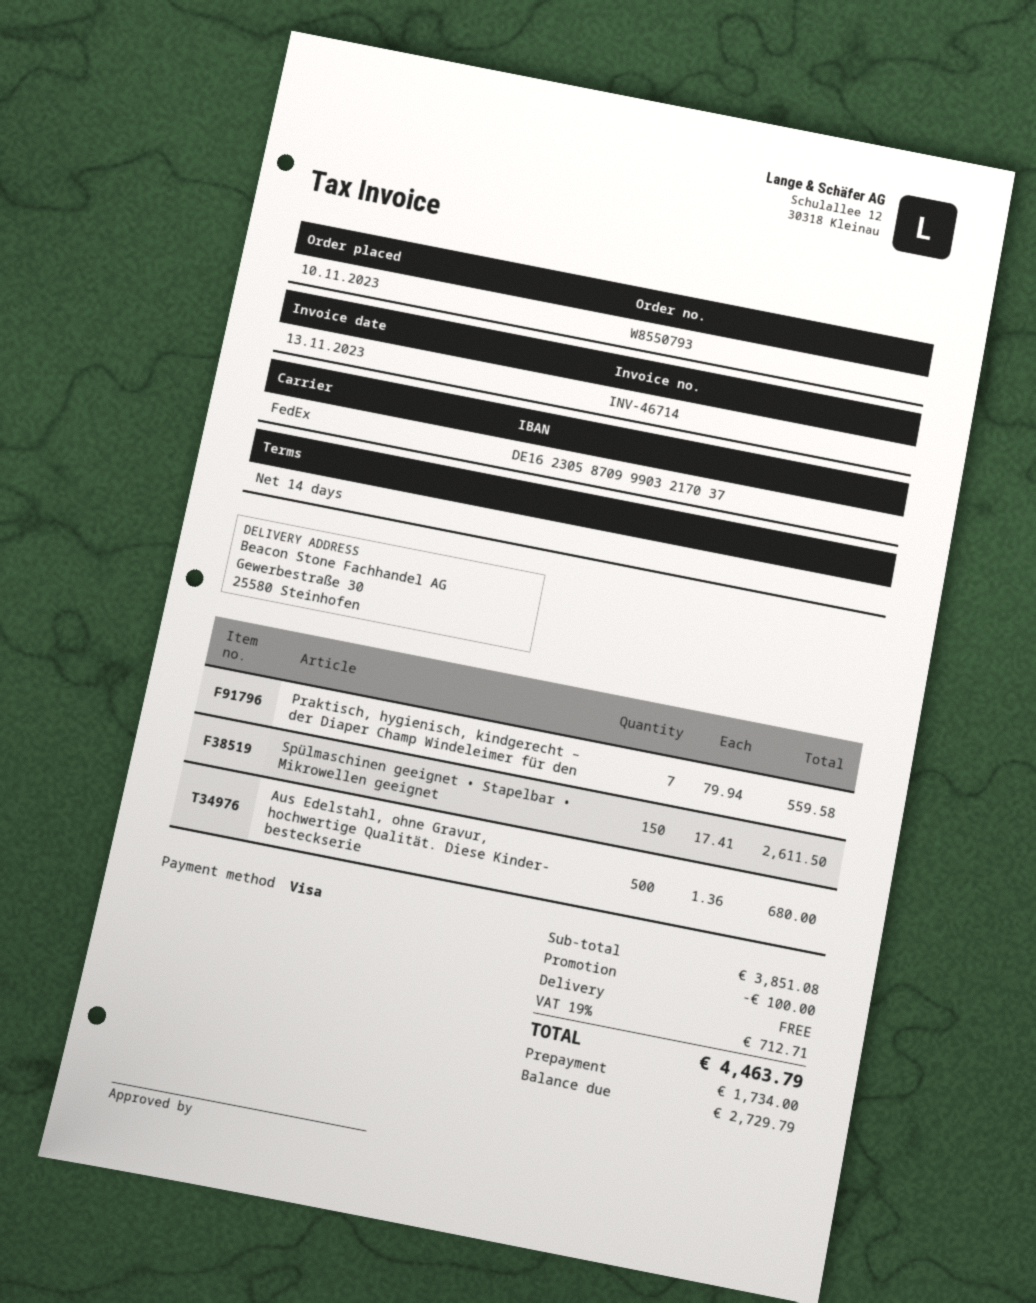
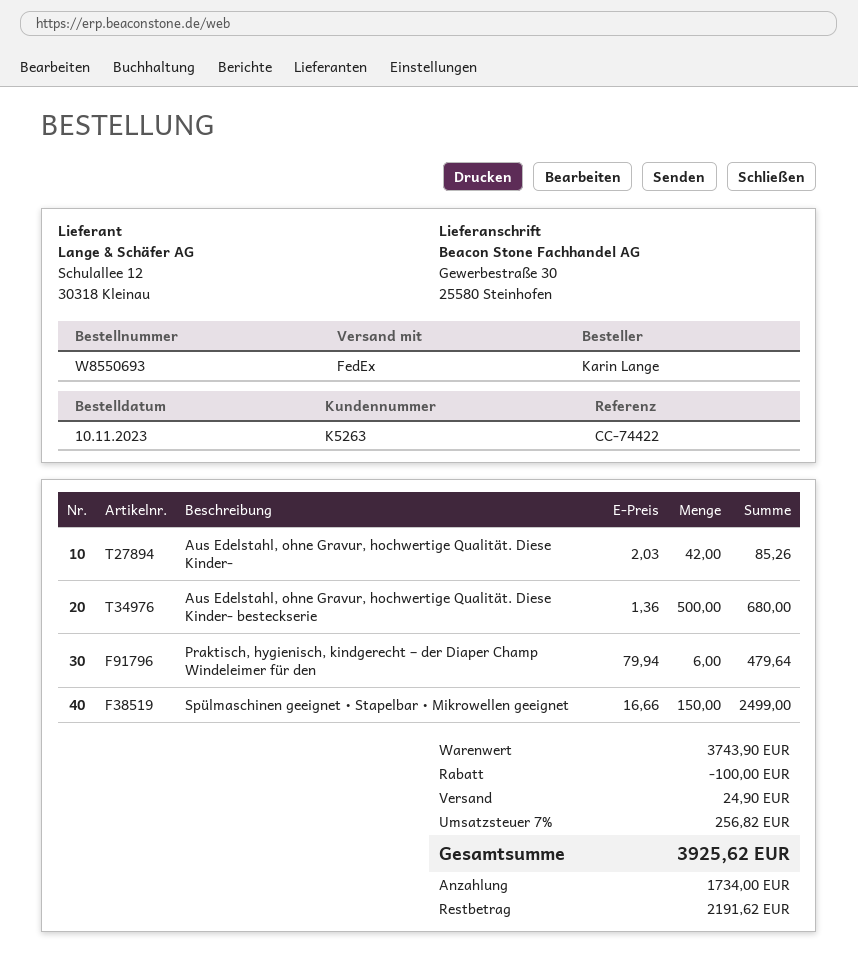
order number: W8550793 -> W8550693
Praktisch, hygienisch, kindgerecht – der Diaper Champ Windeleimer für den: 7 x 79.94 = 559.58 -> 6 x 79.94 = 479.64
Spülmaschinen geeignet • Stapelbar • Mikrowellen geeignet: 150 x 17.41 = 2611.50 -> 150 x 16.66 = 2499.00
Aus Edelstahl, ohne Gravur, hochwertige Qualität. Diese Kinder-: none -> 42 x 2.03 = 85.26
subtotal: 3851.08 -> 3743.90
shipping: 0.00 -> 24.90
tax: 19% = 712.71 -> 7% = 256.82
total: 4463.79 -> 3925.62
balance: 2729.79 -> 2191.62

